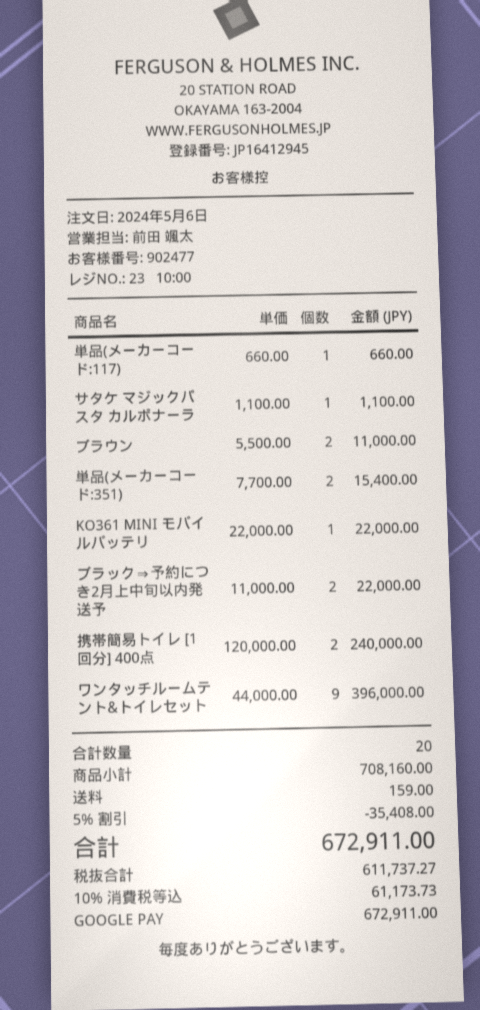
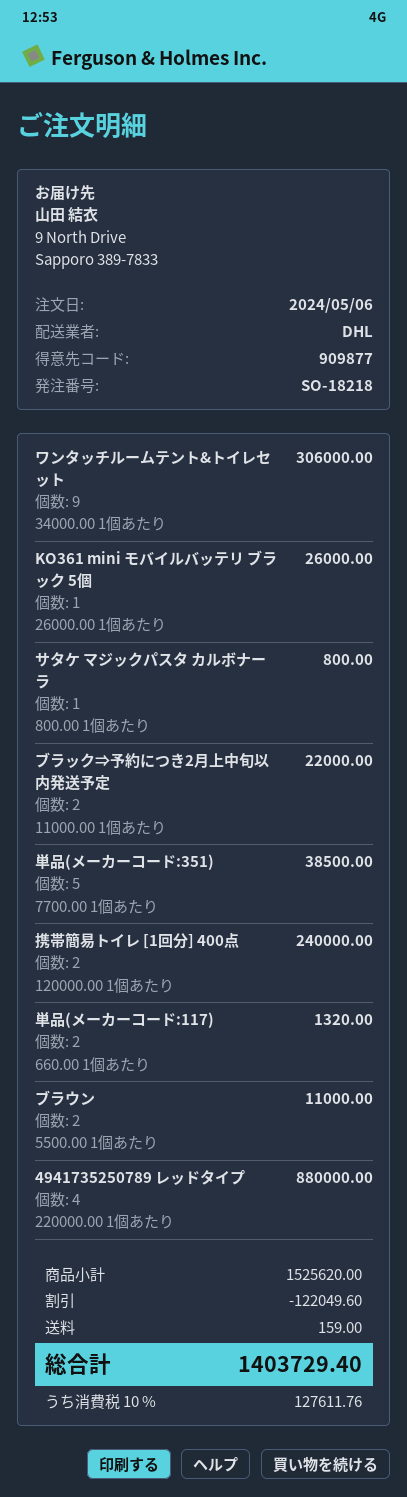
customer number: 902477 -> 909877
単品(メーカーコード:117): 1 x 660.00 = 660.00 -> 2 x 660.00 = 1320.00
サタケ マジックパスタ カルボナーラ: 1 x 1100.00 = 1100.00 -> 1 x 800.00 = 800.00
単品(メーカーコード:351): 2 x 7700.00 = 15400.00 -> 5 x 7700.00 = 38500.00
KO361 MINI モバイルバッテリ: 1 x 22000.00 = 22000.00 -> 1 x 26000.00 = 26000.00
ワンタッチルームテント&トイレセット: 9 x 44000.00 = 396000.00 -> 9 x 34000.00 = 306000.00
4941735250789 レッドタイプ: none -> 4 x 220000.00 = 880000.00
subtotal: 708160.00 -> 1525620.00
discount: 35408.00 -> 122049.60
tax: 10% = 61173.73 -> 10% = 127611.76
total: 672911.00 -> 1403729.40

